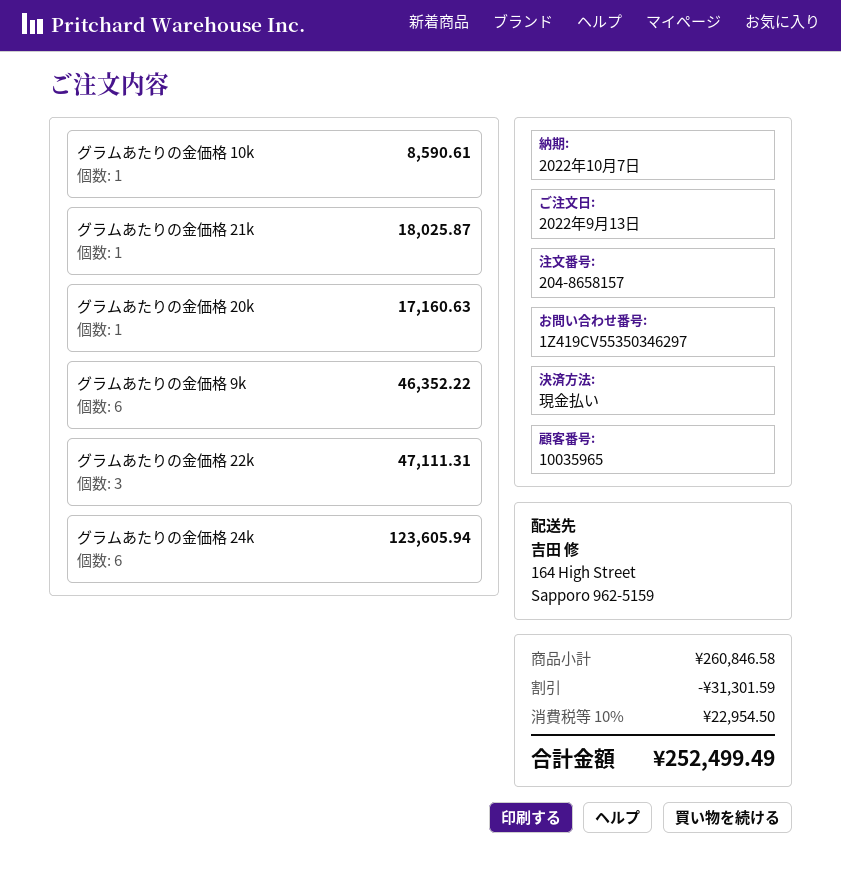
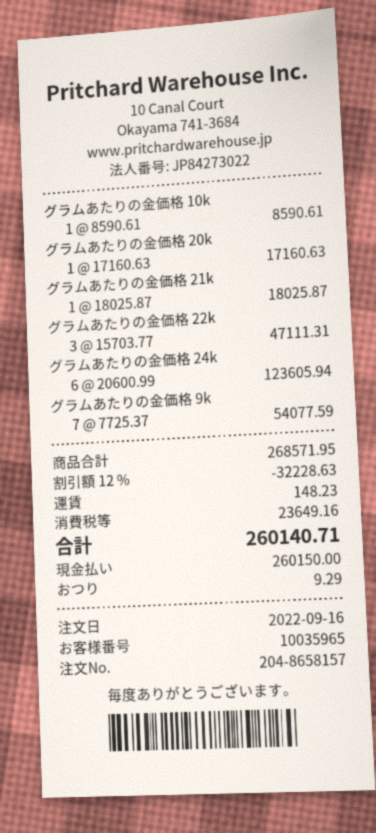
order date: 2022-09-13 -> 2022-09-16
グラムあたりの金価格 9k: 6 for 46352.22 -> 7 for 54077.59
subtotal: 260846.58 -> 268571.95
discount: 31301.59 -> 32228.63
shipping: none -> 148.23
tax: 22954.50 -> 23649.16
total: 252499.49 -> 260140.71

